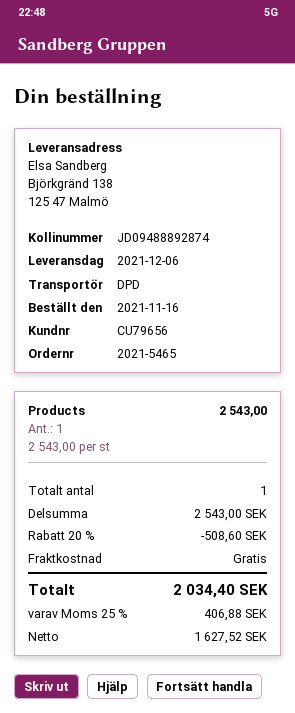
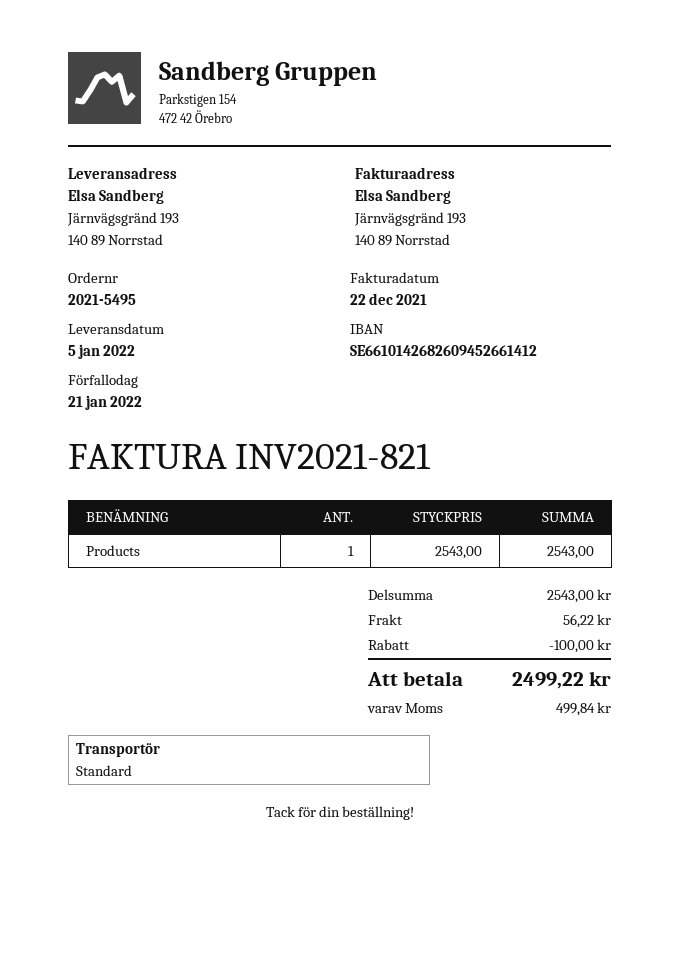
order number: 2021-5465 -> 2021-5495
delivery date: 2021-12-06 -> 2022-01-05
shipping method: DPD -> standard
ship to: Björkgränd 138, 125 47 Malmö -> Järnvägsgränd 193, 140 89 Norrstad
discount: 508.60 -> 100.00
shipping: 0.00 -> 56.22
tax: 406.88 -> 499.84
total: 2034.40 -> 2499.22

